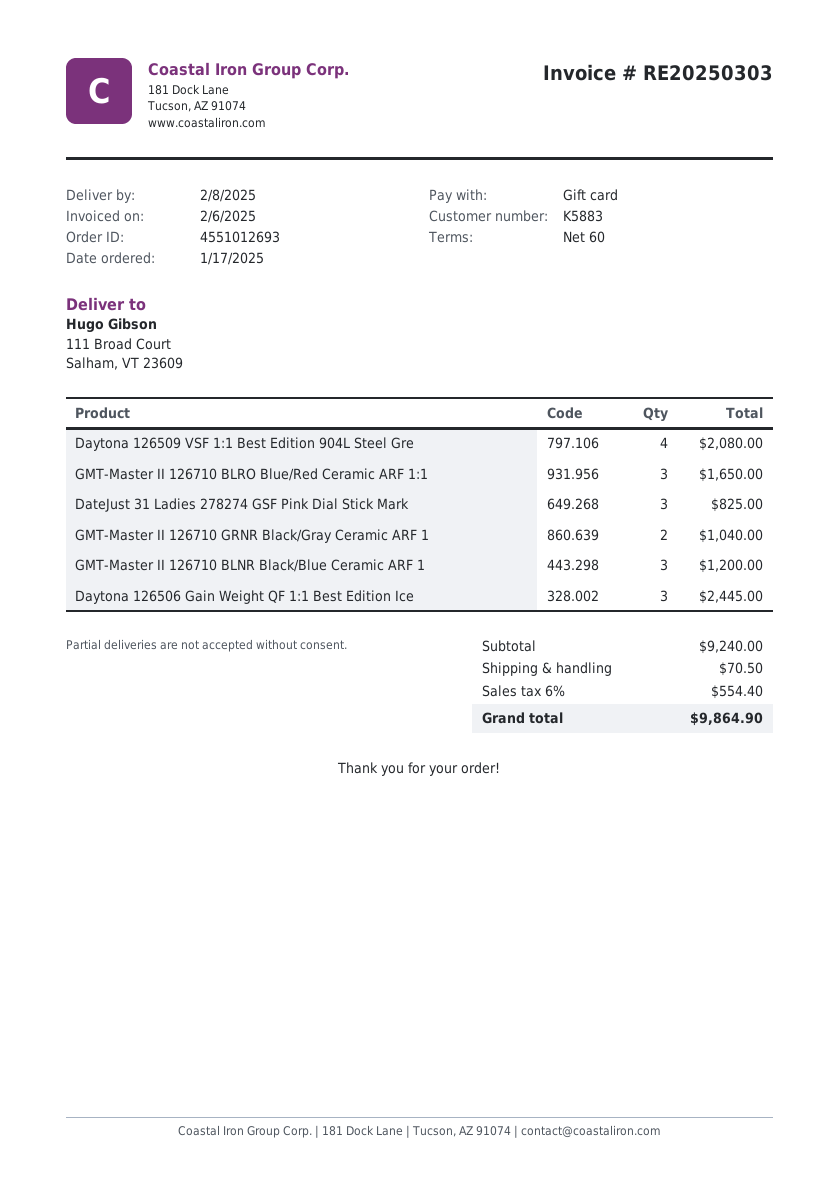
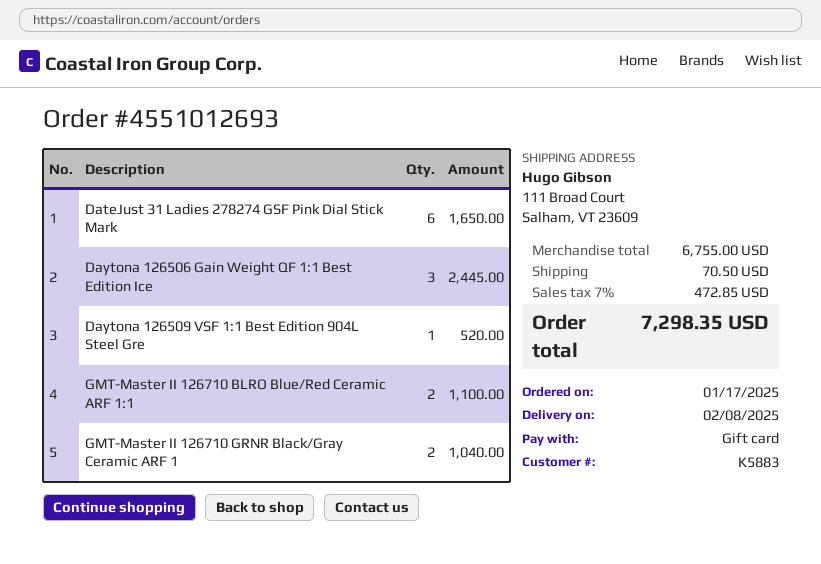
Daytona 126509 VSF 1:1 Best Edition 904L Steel Gre: 4 for 2080.00 -> 1 for 520.00
GMT-Master II 126710 BLRO Blue/Red Ceramic ARF 1:1: 3 for 1650.00 -> 2 for 1100.00
DateJust 31 Ladies 278274 GSF Pink Dial Stick Mark: 3 for 825.00 -> 6 for 1650.00
GMT-Master II 126710 BLNR Black/Blue Ceramic ARF 1: 3 for 1200.00 -> none
subtotal: 9240.00 -> 6755.00
tax: 6% = 554.40 -> 7% = 472.85
total: 9864.90 -> 7298.35

